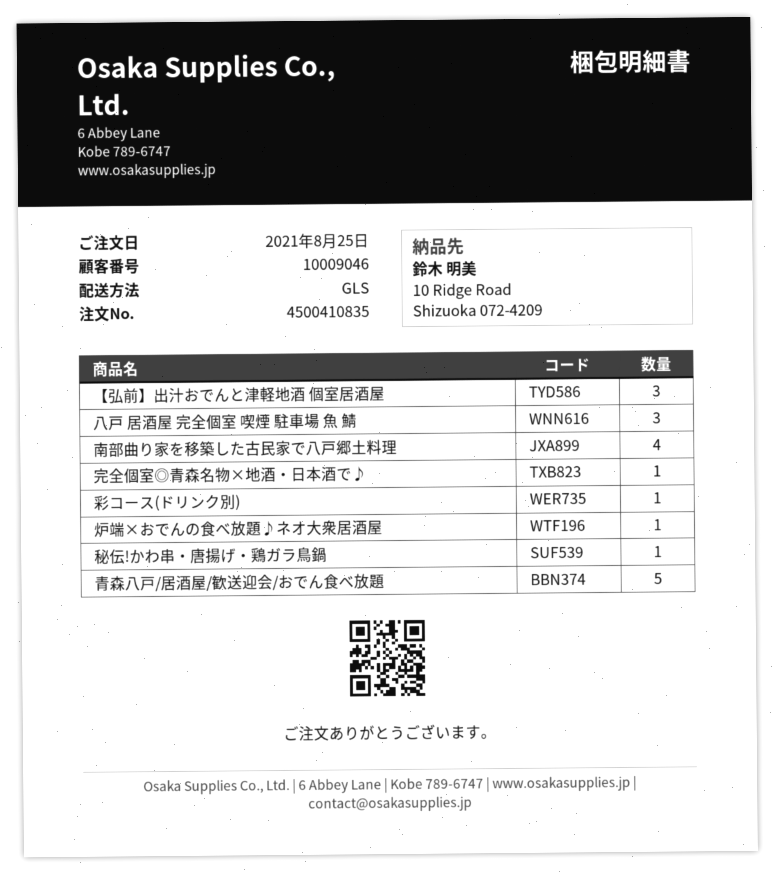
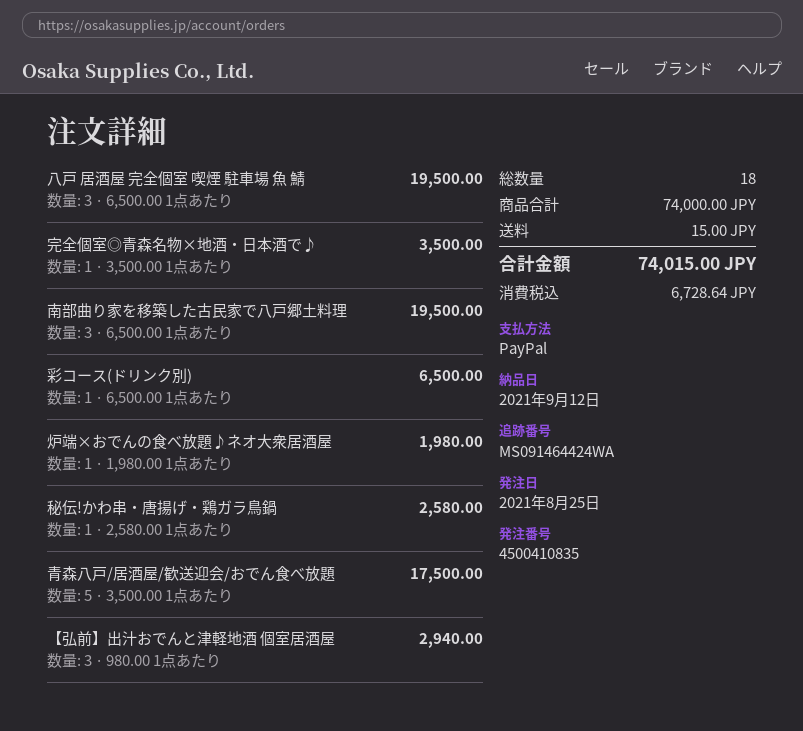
南部曲り家を移築した古民家で八戸郷土料理: 4 -> 3

